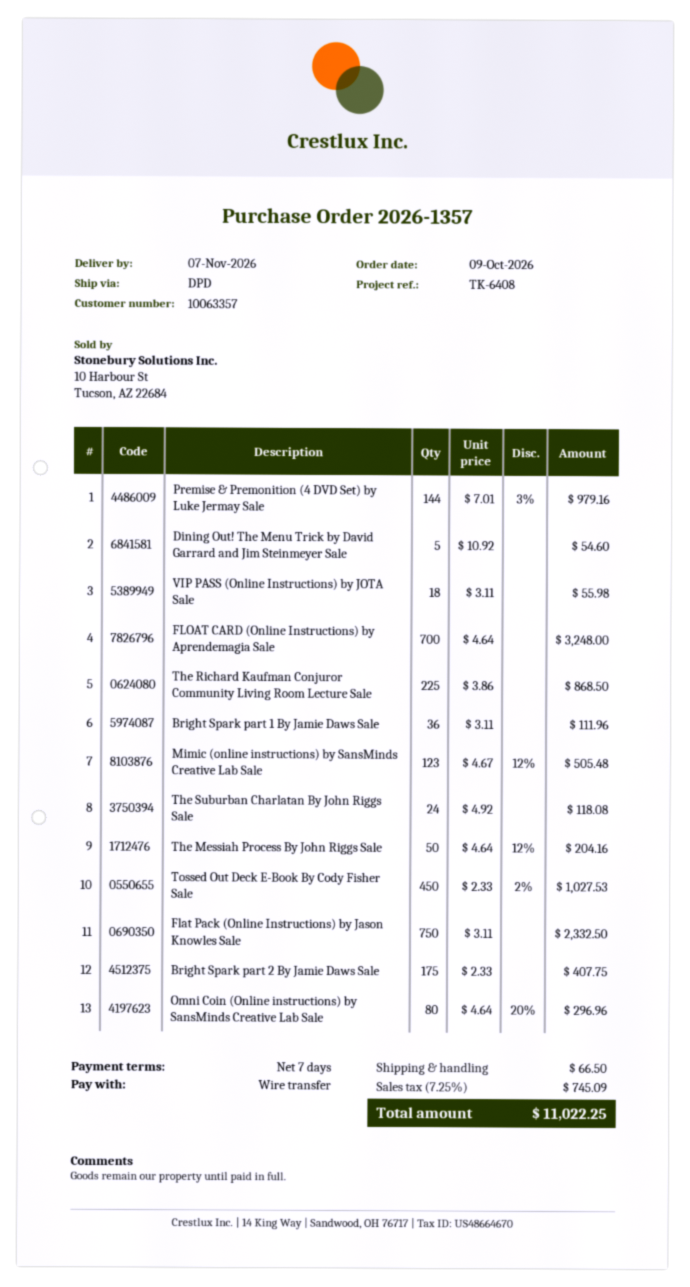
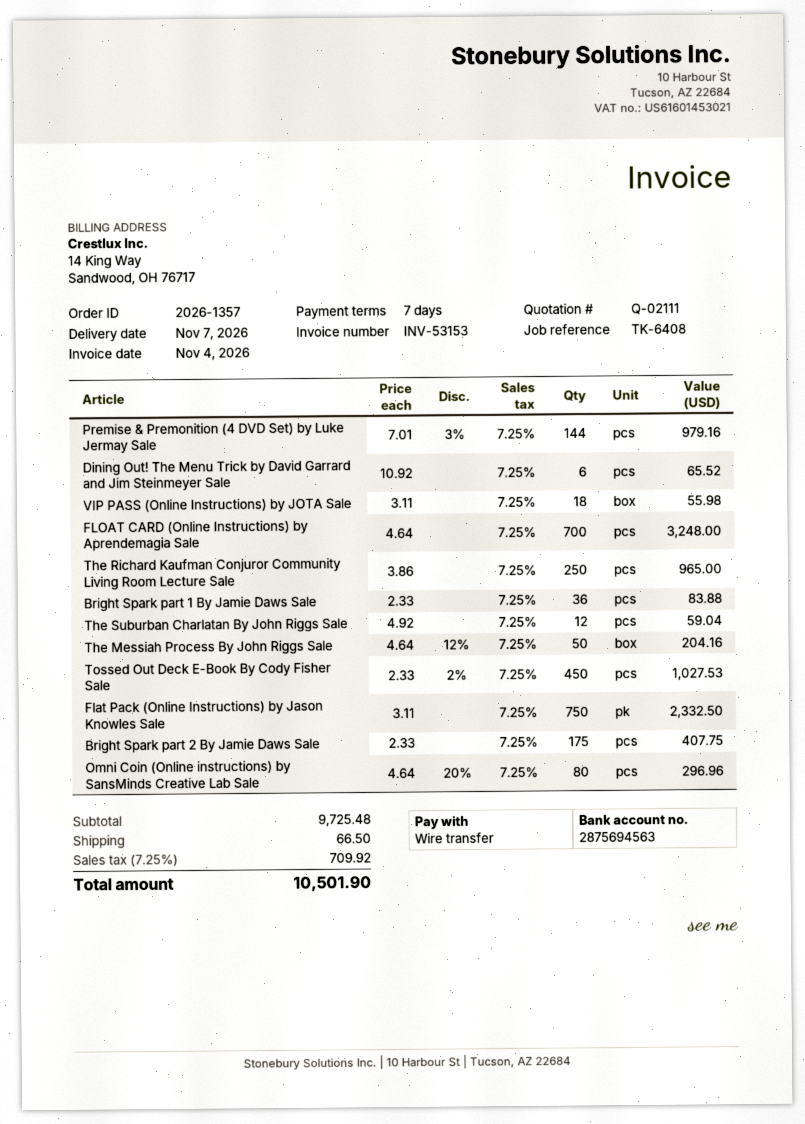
Dining Out! The Menu Trick by David Garrard and Jim Steinmeyer Sale: 5 x 10.92 = 54.60 -> 6 x 10.92 = 65.52
The Richard Kaufman Conjuror Community Living Room Lecture Sale: 225 x 3.86 = 868.50 -> 250 x 3.86 = 965.00
Bright Spark part 1 By Jamie Daws Sale: 36 x 3.11 = 111.96 -> 36 x 2.33 = 83.88
Mimic (online instructions) by SansMinds Creative Lab Sale: 123 x 4.67 - 12% = 505.48 -> none
The Suburban Charlatan By John Riggs Sale: 24 x 4.92 = 118.08 -> 12 x 4.92 = 59.04
tax: 7.25% = 745.09 -> 7.25% = 709.92
total: 11022.25 -> 10501.90

